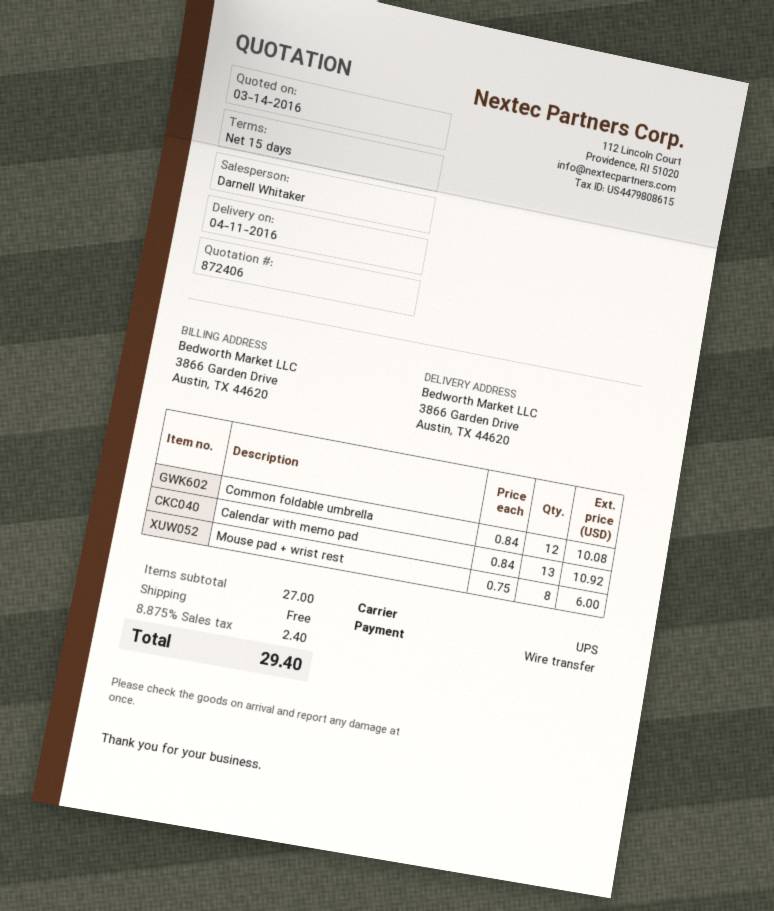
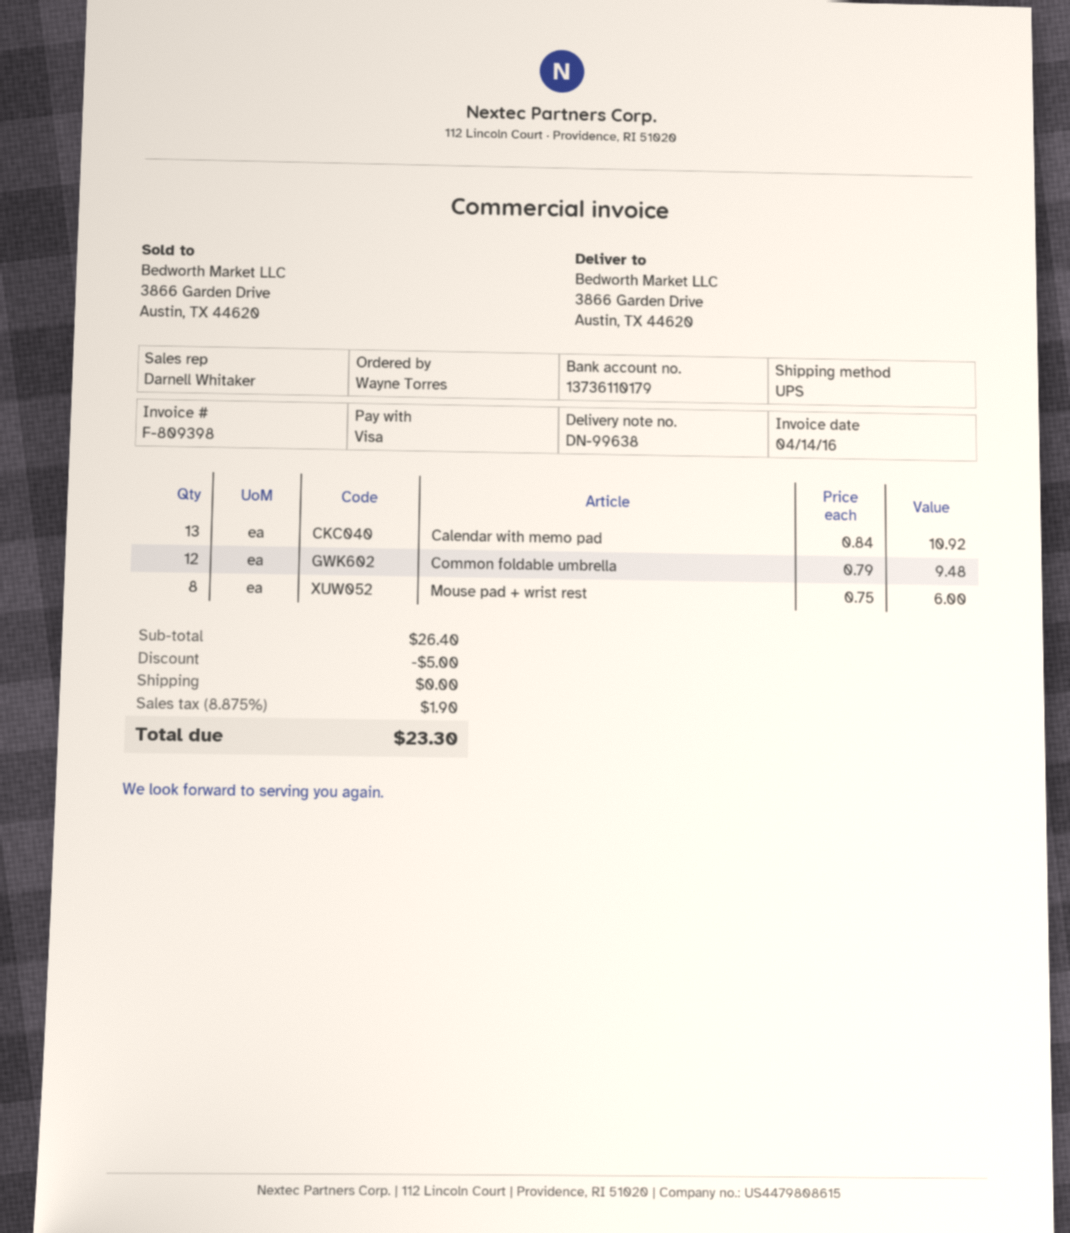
payment method: bank transfer -> Visa
Common foldable umbrella: 12 x 0.84 = 10.08 -> 12 x 0.79 = 9.48
subtotal: 27.00 -> 26.40
discount: none -> 5.00
tax: 8.875% = 2.40 -> 8.875% = 1.90
total: 29.40 -> 23.30

